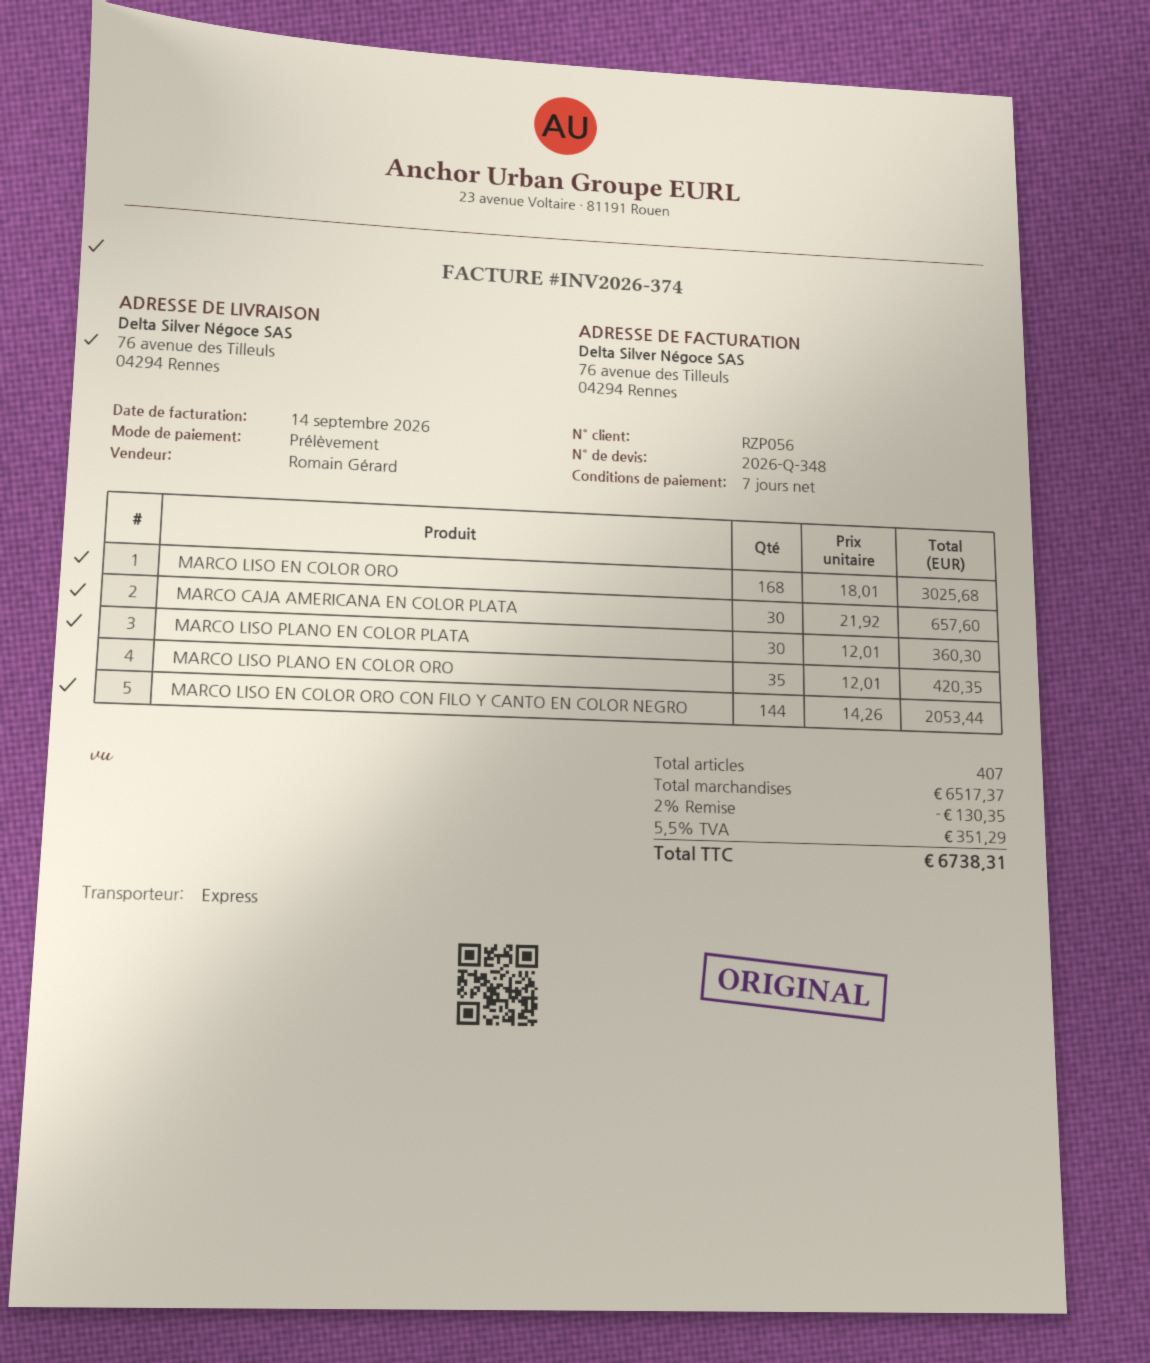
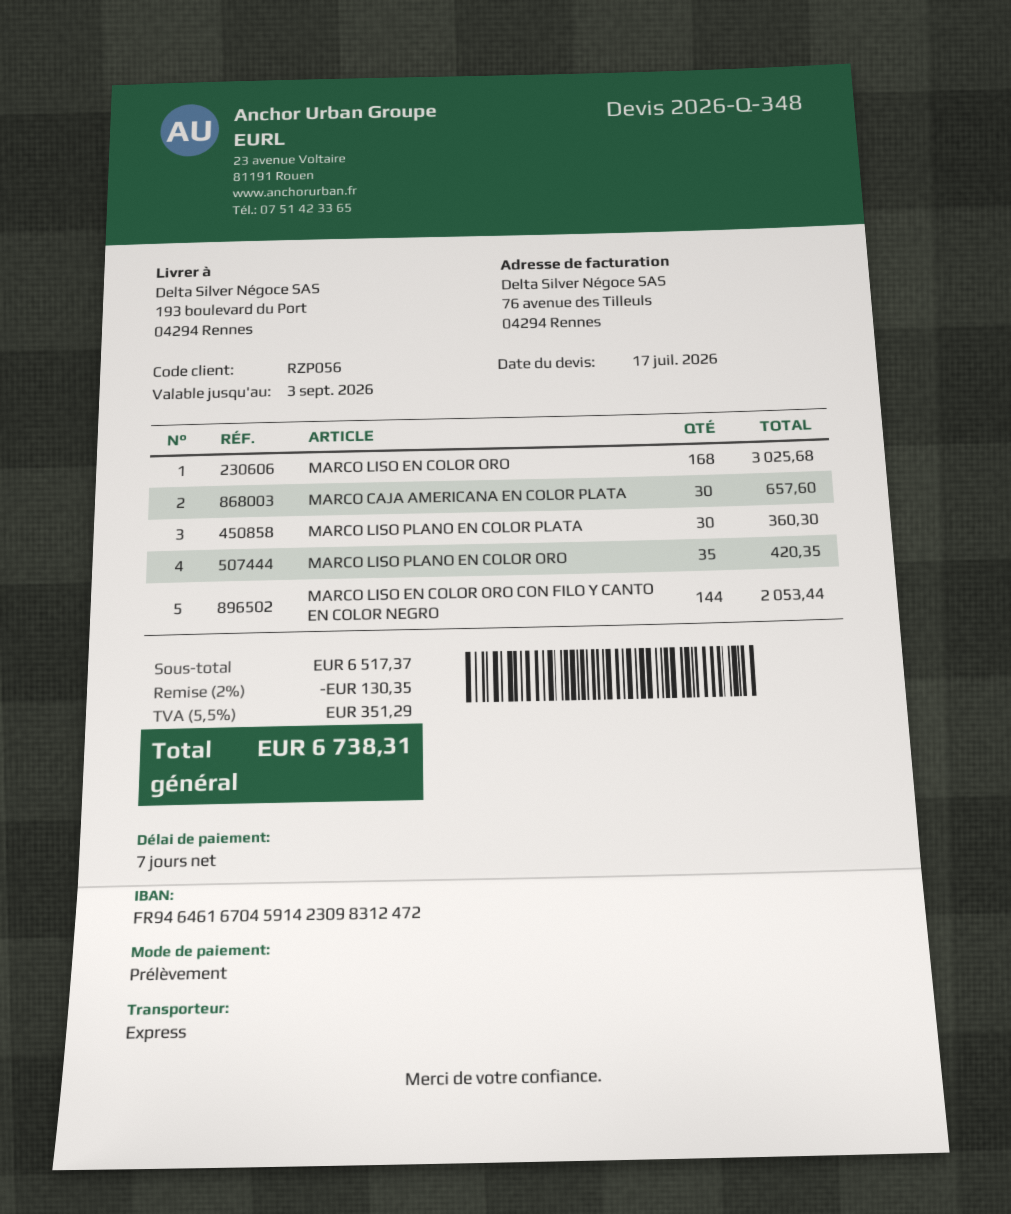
ship to: 76 avenue des Tilleuls, 04294 Rennes -> 193 boulevard du Port, 04294 Rennes

